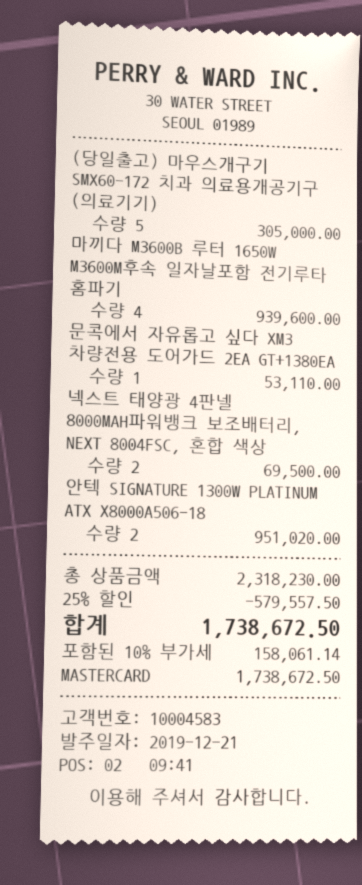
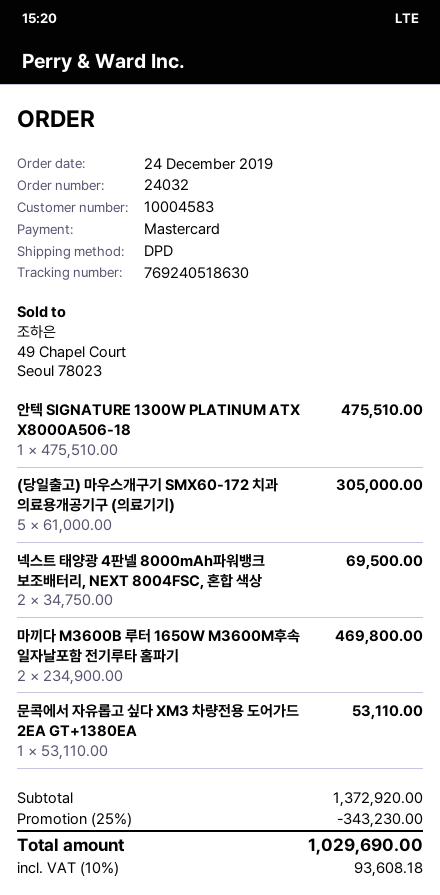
order date: 2019-12-21 -> 2019-12-24
마끼다 M3600B 루터 1650W M3600M후속 일자날포함 전기루타 홈파기: 4 for 939600.00 -> 2 for 469800.00
안텍 SIGNATURE 1300W PLATINUM ATX X8000A506-18: 2 for 951020.00 -> 1 for 475510.00
subtotal: 2318230.00 -> 1372920.00
discount: 25% = 579557.50 -> 25% = 343230.00
tax: 10% = 158061.14 -> 10% = 93608.18
total: 1738672.50 -> 1029690.00

